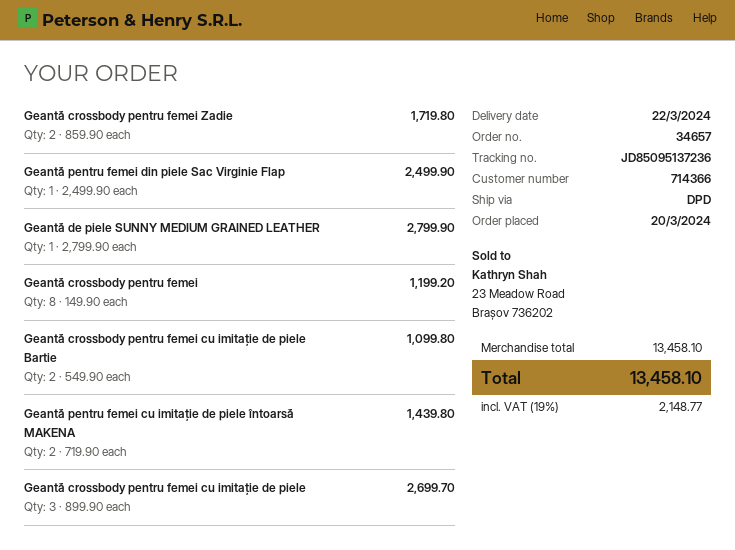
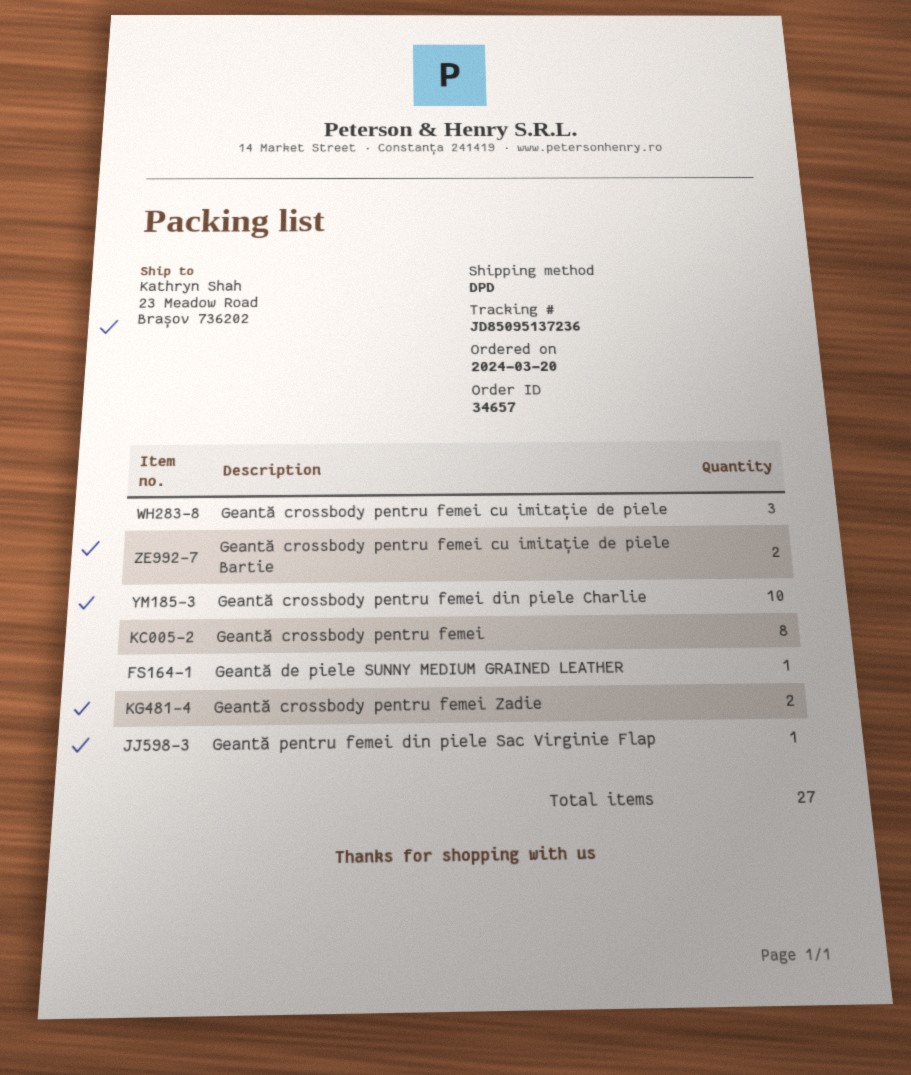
Geantă pentru femei cu imitație de piele întoarsă MAKENA: 2 -> none
Geantă crossbody pentru femei din piele Charlie: none -> 10

